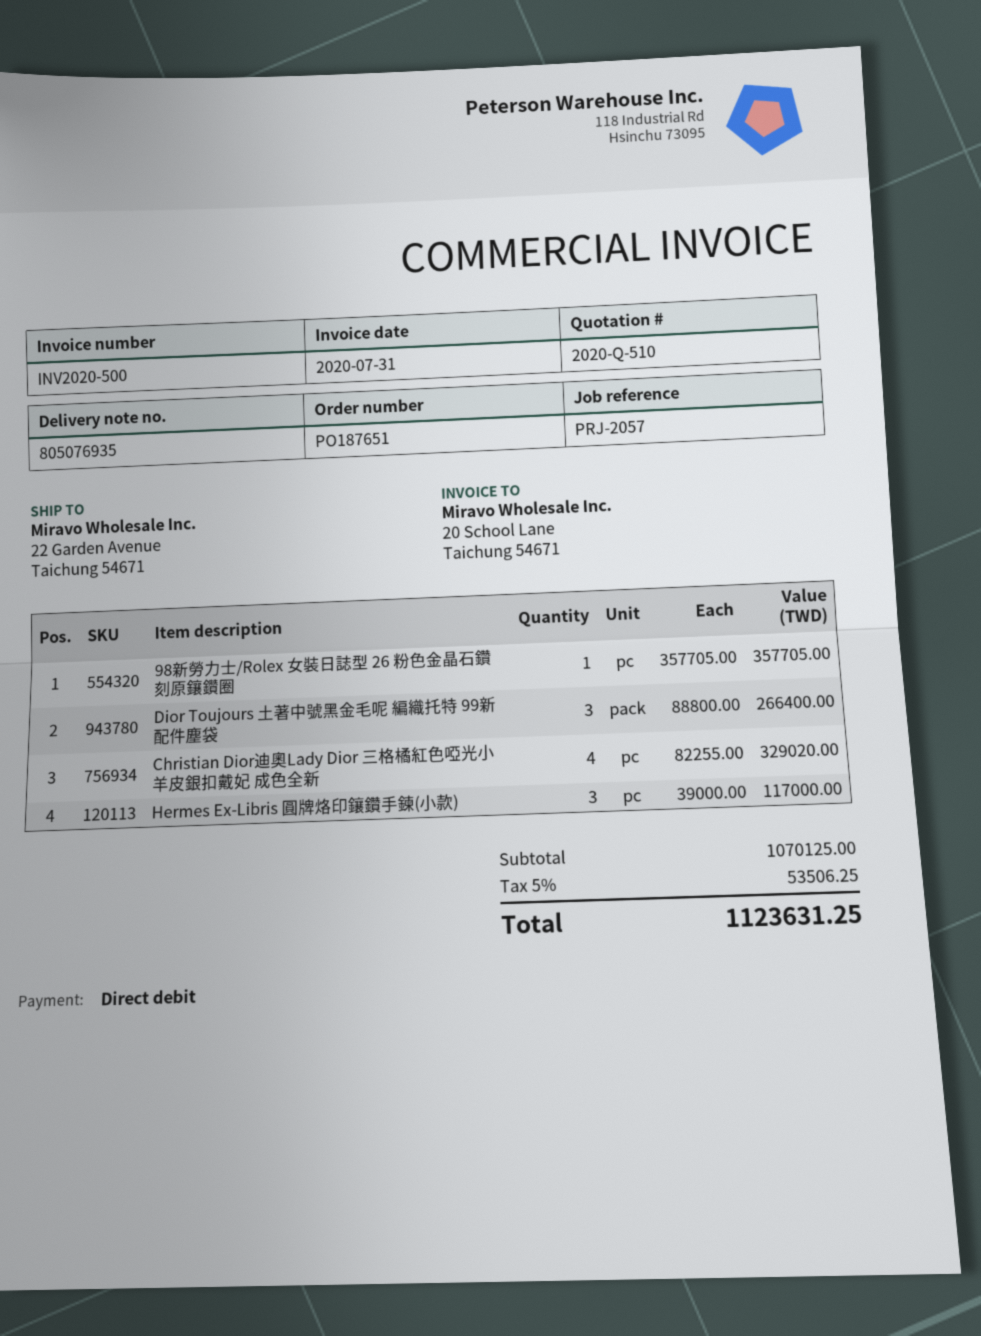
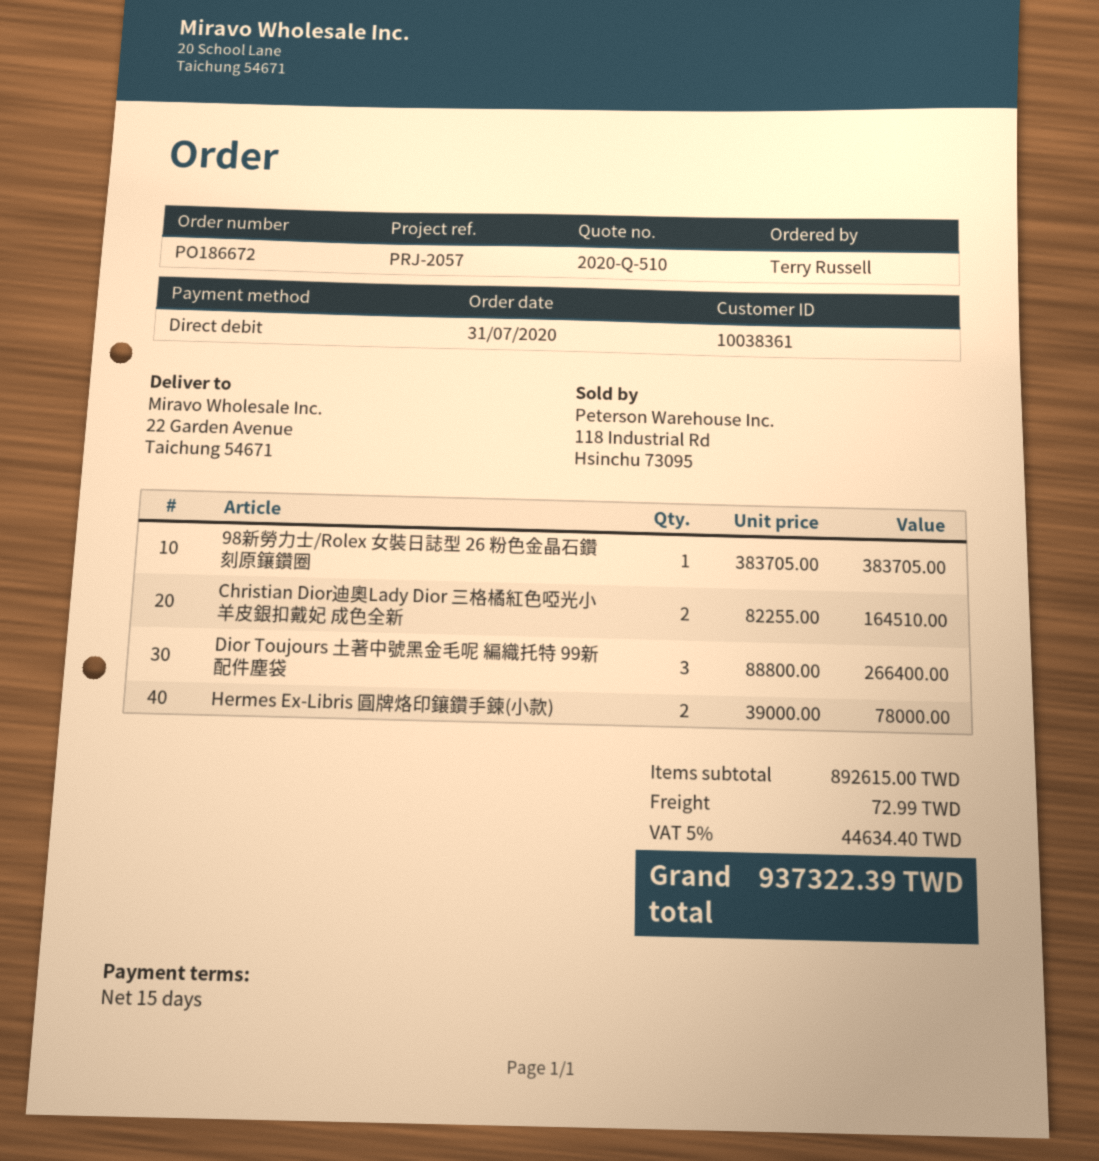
order number: PO187651 -> PO186672
98新勞力士/Rolex 女裝日誌型 26 粉色金晶石鑽刻原鑲鑽圈: 1 x 357705.00 = 357705.00 -> 1 x 383705.00 = 383705.00
Christian Dior迪奧Lady Dior 三格橘紅色啞光小羊皮銀扣戴妃 成色全新: 4 x 82255.00 = 329020.00 -> 2 x 82255.00 = 164510.00
Hermes Ex-Libris 圓牌烙印鑲鑽手鍊(小款): 3 x 39000.00 = 117000.00 -> 2 x 39000.00 = 78000.00
subtotal: 1070125.00 -> 892615.00
shipping: none -> 72.99
tax: 5% = 53506.25 -> 5% = 44634.40
total: 1123631.25 -> 937322.39

